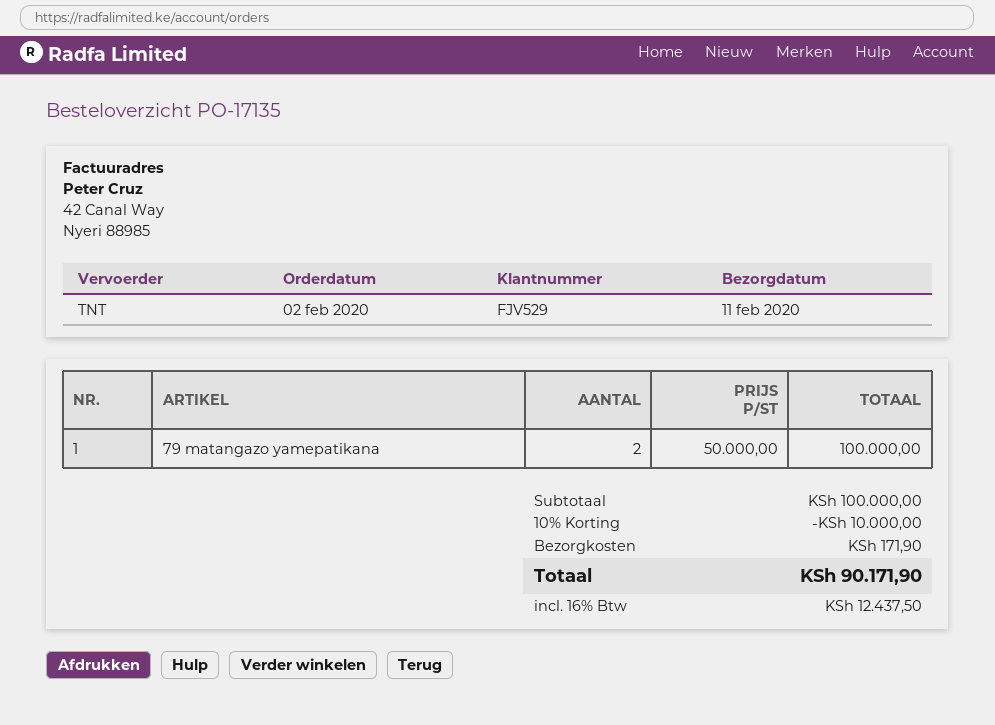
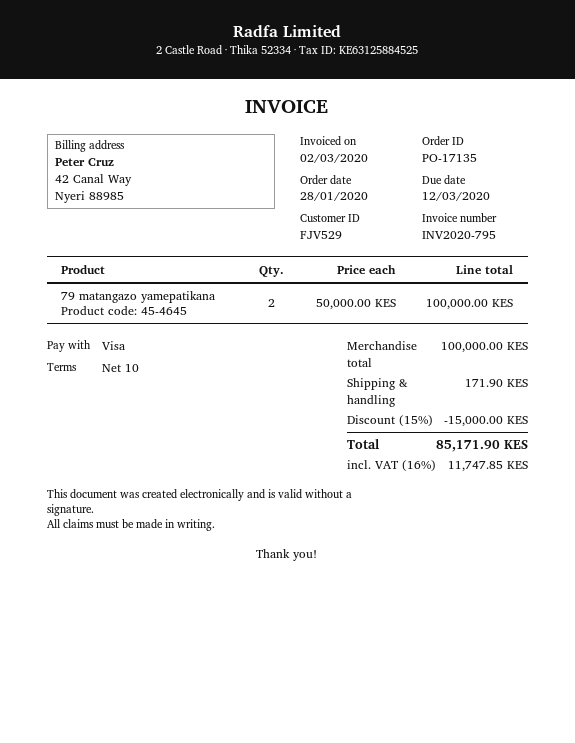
order date: 2020-02-02 -> 2020-01-28
discount: 10% = 10000.00 -> 15% = 15000.00
tax: 16% = 12437.50 -> 16% = 11747.85
total: 90171.90 -> 85171.90

